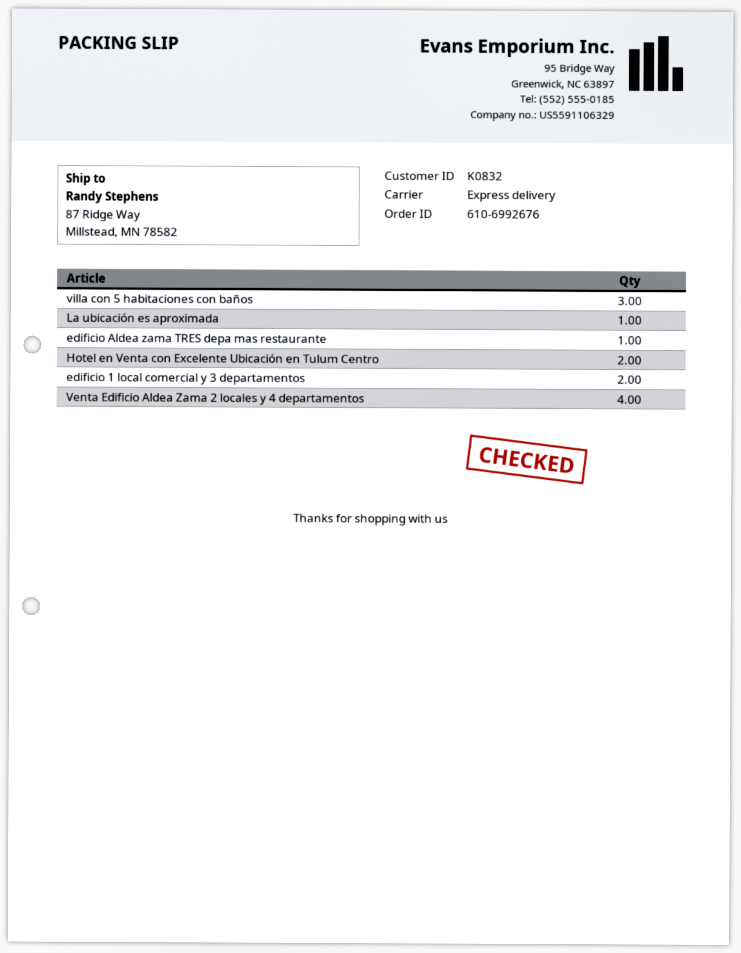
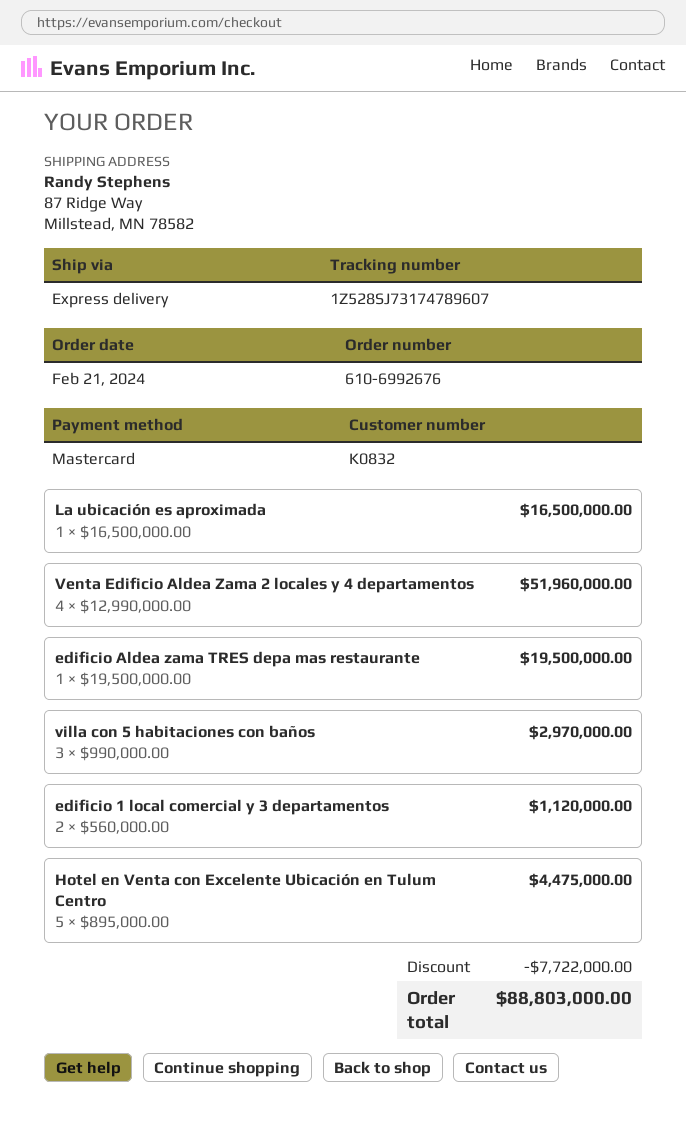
Hotel en Venta con Excelente Ubicación en Tulum Centro: 2 -> 5

